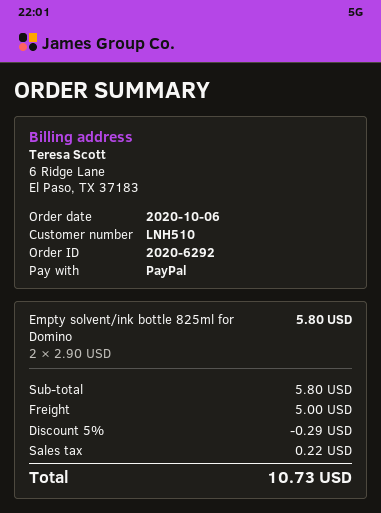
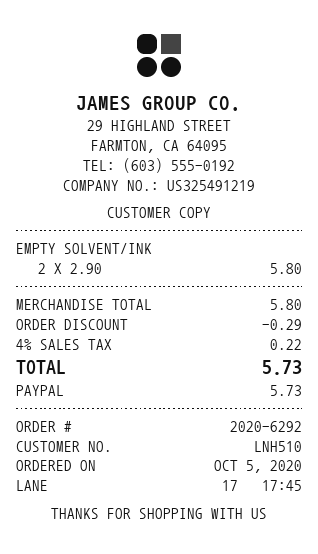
order date: 2020-10-06 -> 2020-10-05
shipping: 5.00 -> none
total: 10.73 -> 5.73

